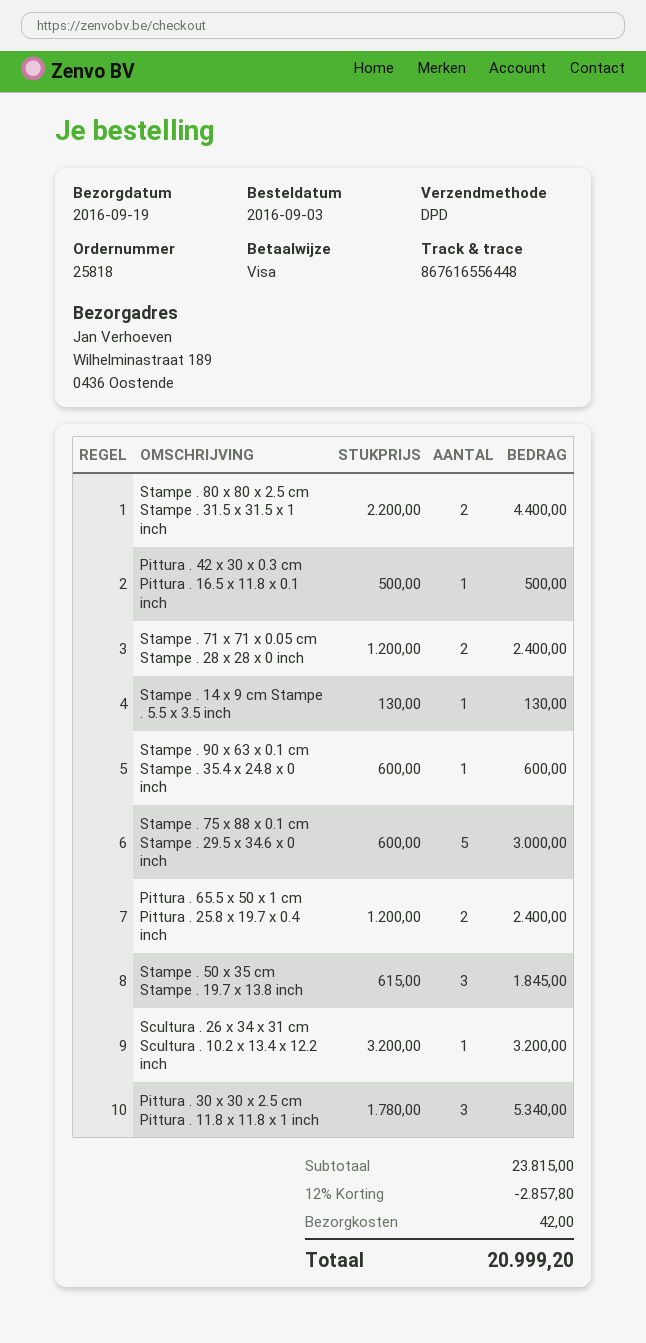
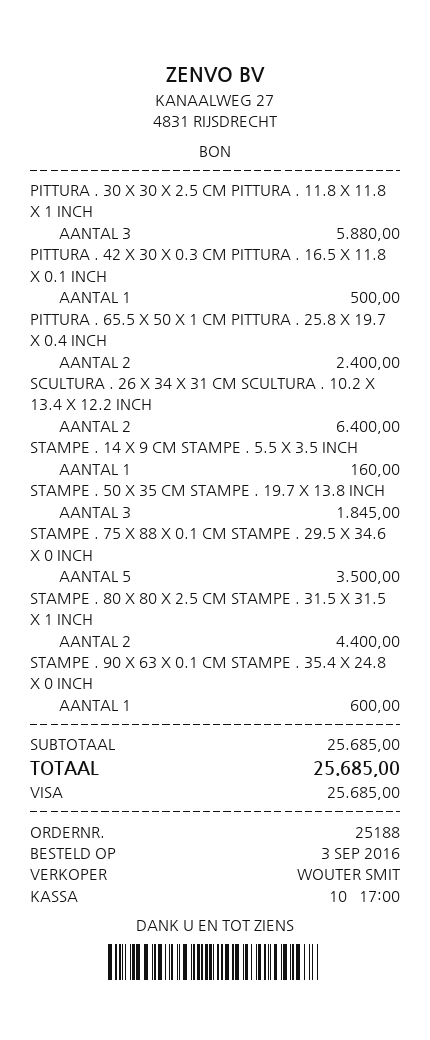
order number: 25818 -> 25188
Stampe . 71 x 71 x 0.05 cm Stampe . 28 x 28 x 0 inch: 2 for 2400.00 -> none
Stampe . 14 x 9 cm Stampe . 5.5 x 3.5 inch: 1 for 130.00 -> 1 for 160.00
Stampe . 75 x 88 x 0.1 cm Stampe . 29.5 x 34.6 x 0 inch: 5 for 3000.00 -> 5 for 3500.00
Scultura . 26 x 34 x 31 cm Scultura . 10.2 x 13.4 x 12.2 inch: 1 for 3200.00 -> 2 for 6400.00
Pittura . 30 x 30 x 2.5 cm Pittura . 11.8 x 11.8 x 1 inch: 3 for 5340.00 -> 3 for 5880.00
subtotal: 23815.00 -> 25685.00
discount: 12% = 2857.80 -> none
shipping: 42.00 -> none
total: 20999.20 -> 25685.00

